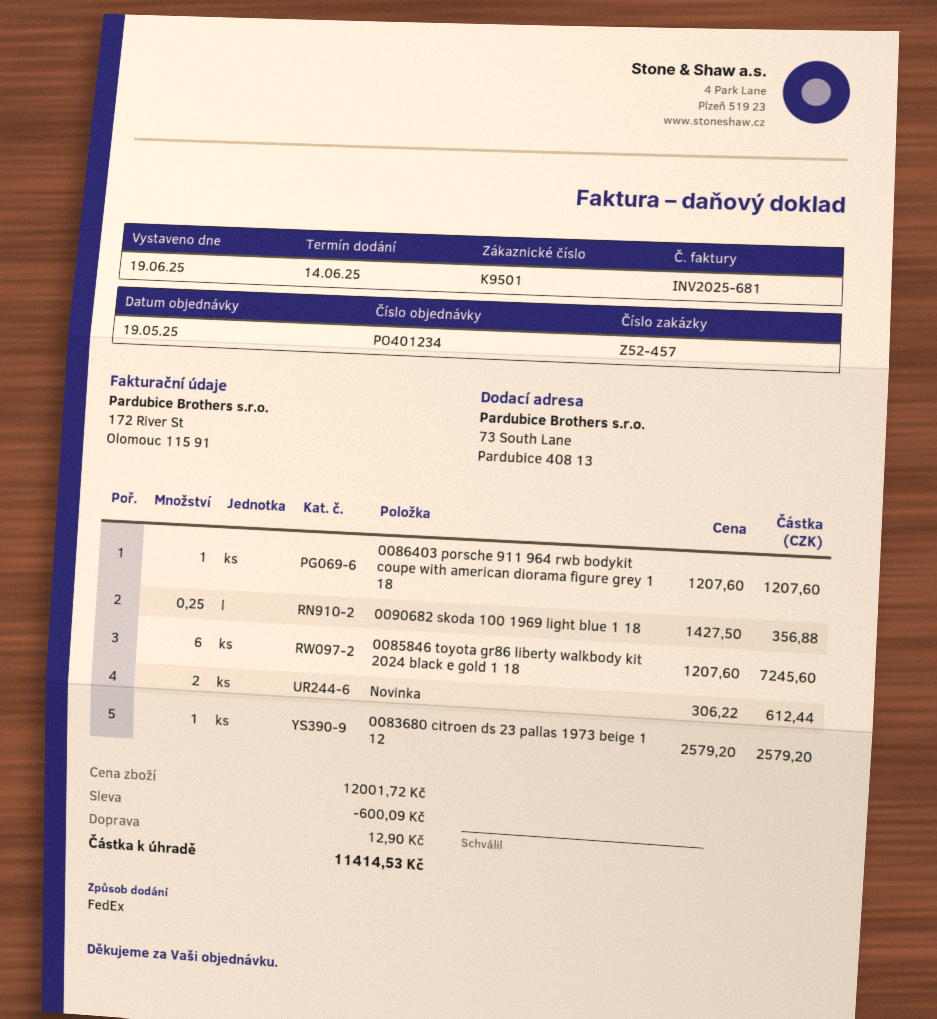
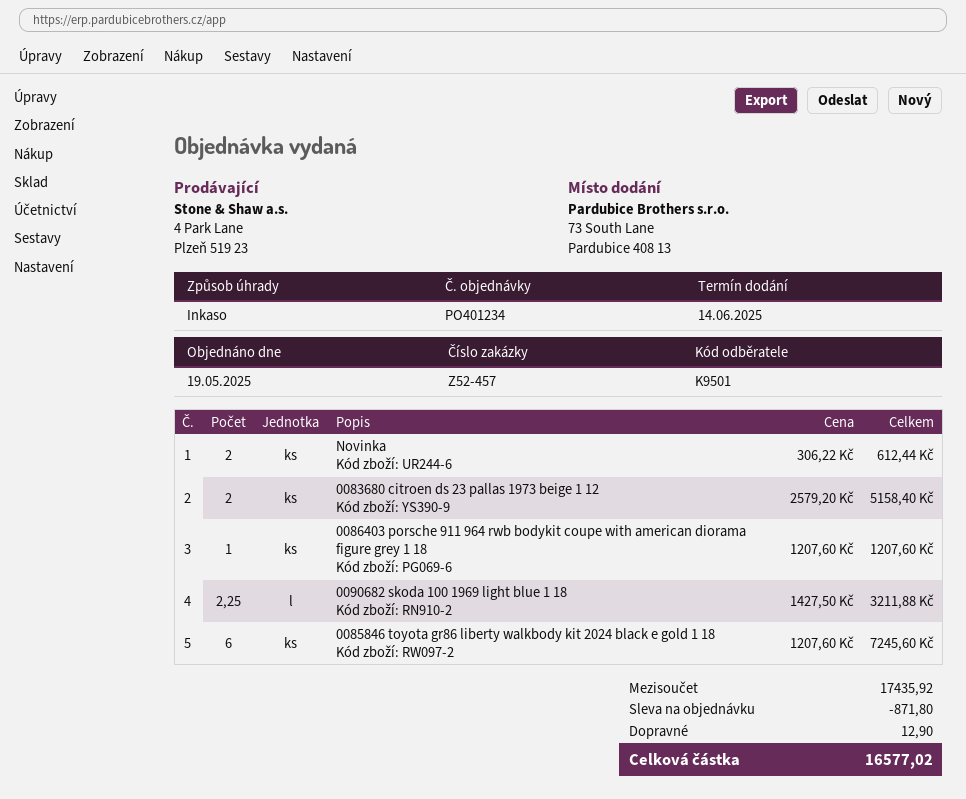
0090682 skoda 100 1969 light blue 1 18: 0.25 x 1427.50 = 356.88 -> 2.25 x 1427.50 = 3211.88
0083680 citroen ds 23 pallas 1973 beige 1 12: 1 x 2579.20 = 2579.20 -> 2 x 2579.20 = 5158.40
subtotal: 12001.72 -> 17435.92
discount: 600.09 -> 871.80
total: 11414.53 -> 16577.02

